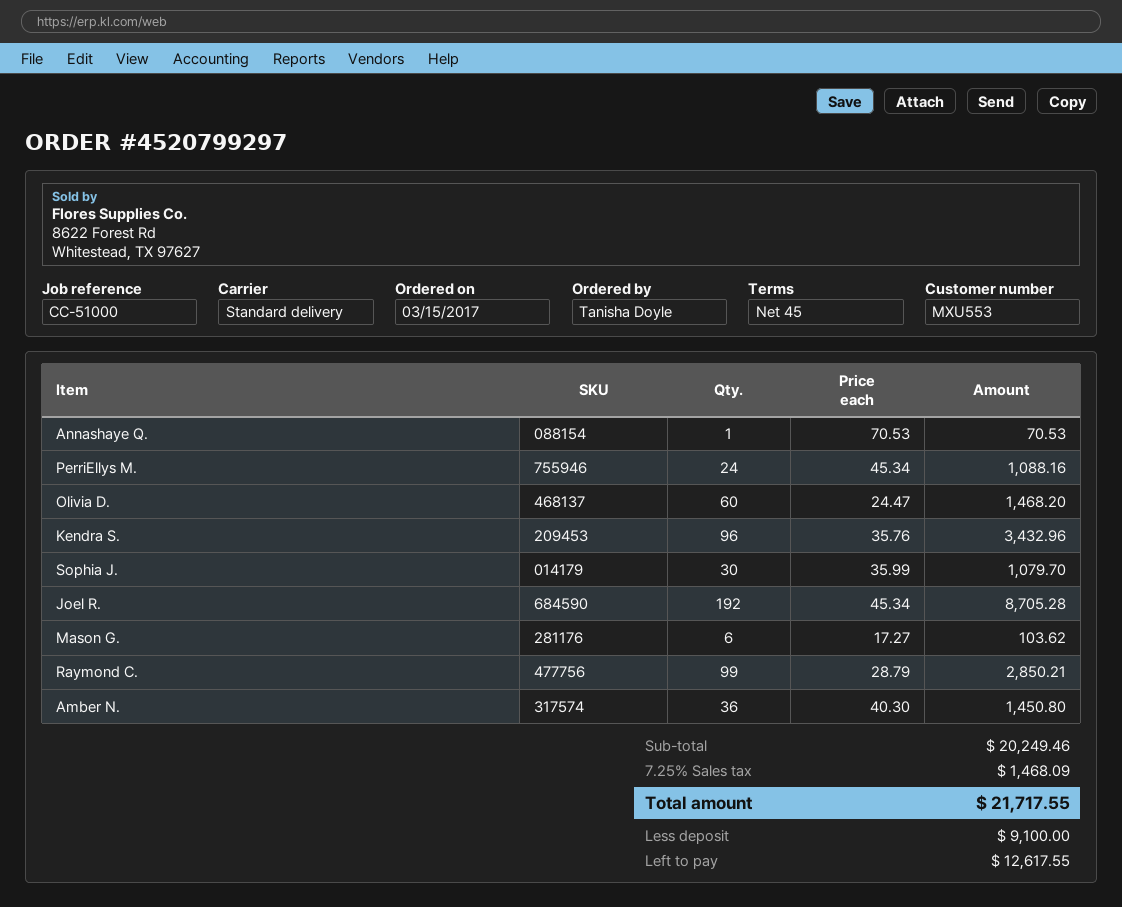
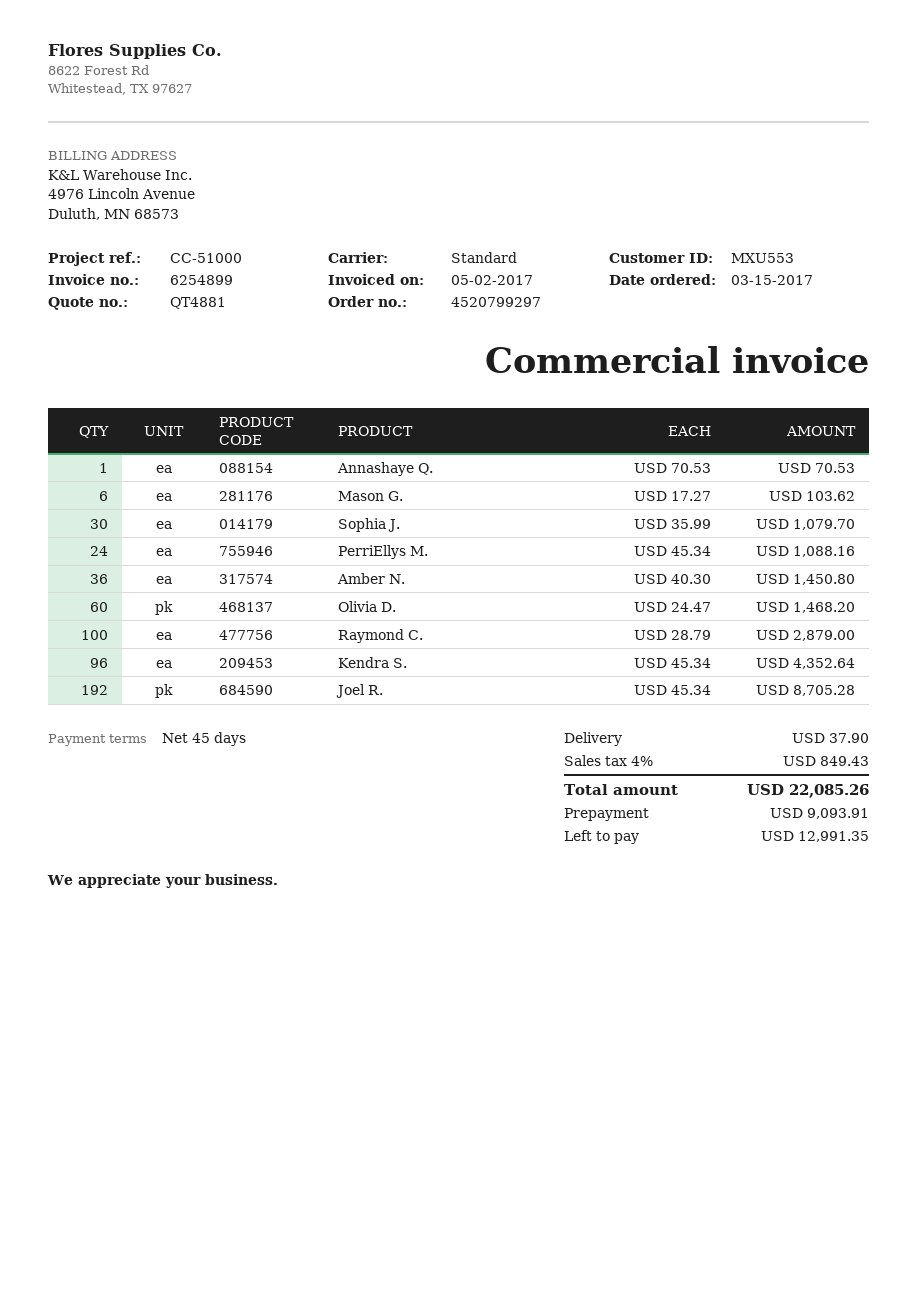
Kendra S.: 96 x 35.76 = 3432.96 -> 96 x 45.34 = 4352.64
Raymond C.: 99 x 28.79 = 2850.21 -> 100 x 28.79 = 2879.00
shipping: none -> 37.90
tax: 7.25% = 1468.09 -> 4% = 849.43
total: 21717.55 -> 22085.26
deposit: 9100.00 -> 9093.91
balance: 12617.55 -> 12991.35

